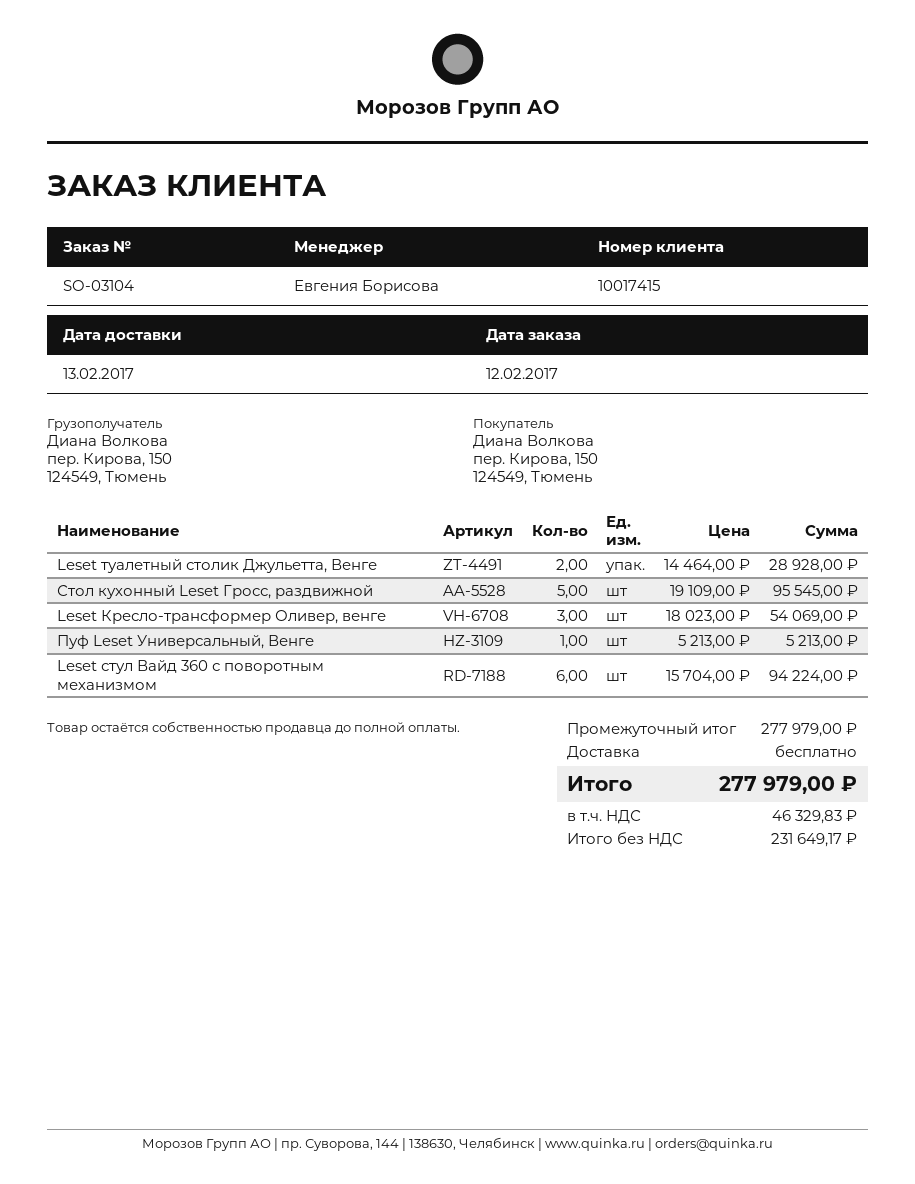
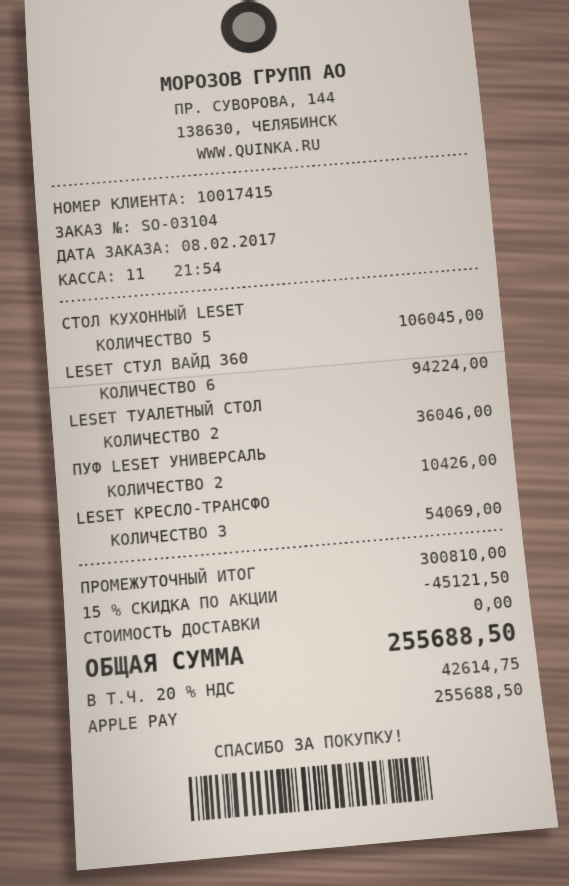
order date: 2017-02-12 -> 2017-02-08
Leset туалетный столик Джульетта, Венге: 2 for 28928.00 -> 2 for 36046.00
Стол кухонный Leset Гросс, раздвижной: 5 for 95545.00 -> 5 for 106045.00
Пуф Leset Универсальный, Венге: 1 for 5213.00 -> 2 for 10426.00
subtotal: 277979.00 -> 300810.00
discount: none -> 15% = 45121.50
tax: 46329.83 -> 42614.75
total: 277979.00 -> 255688.50

